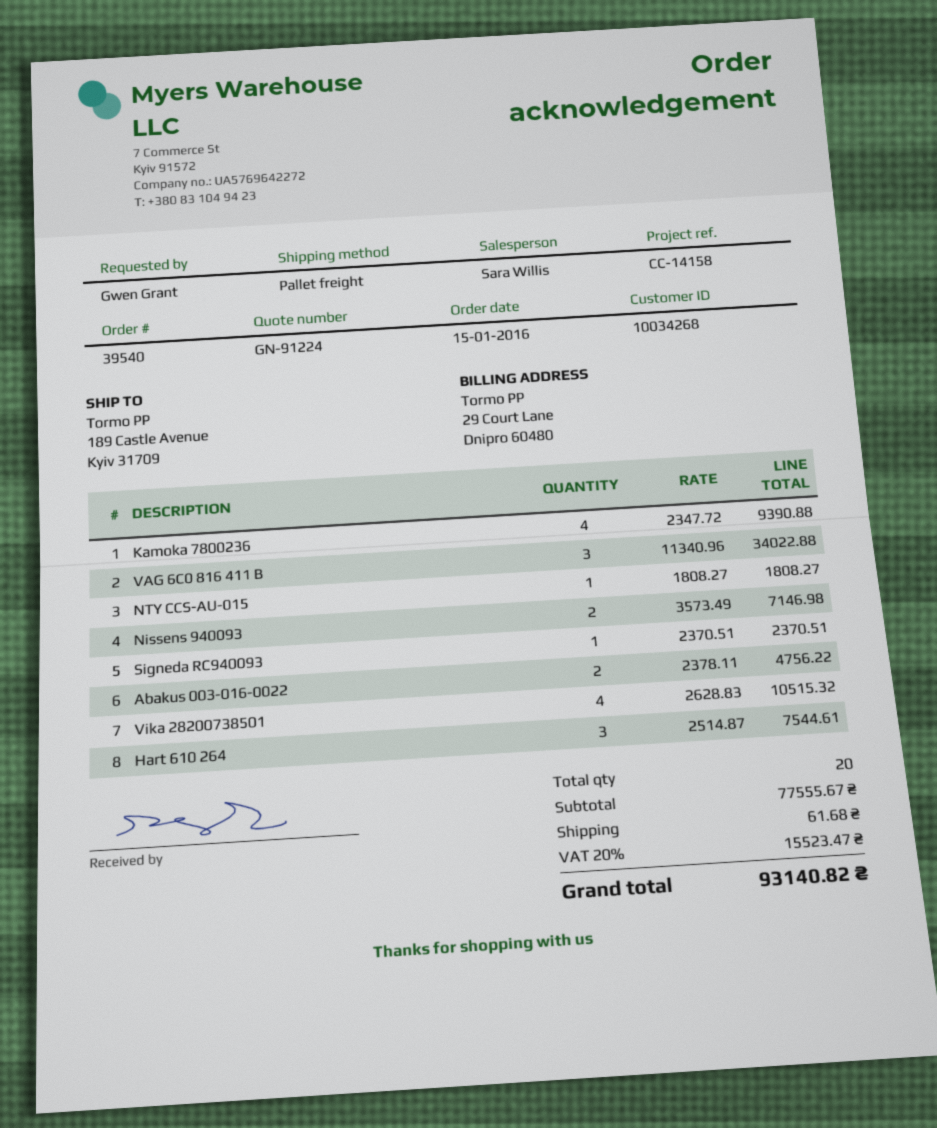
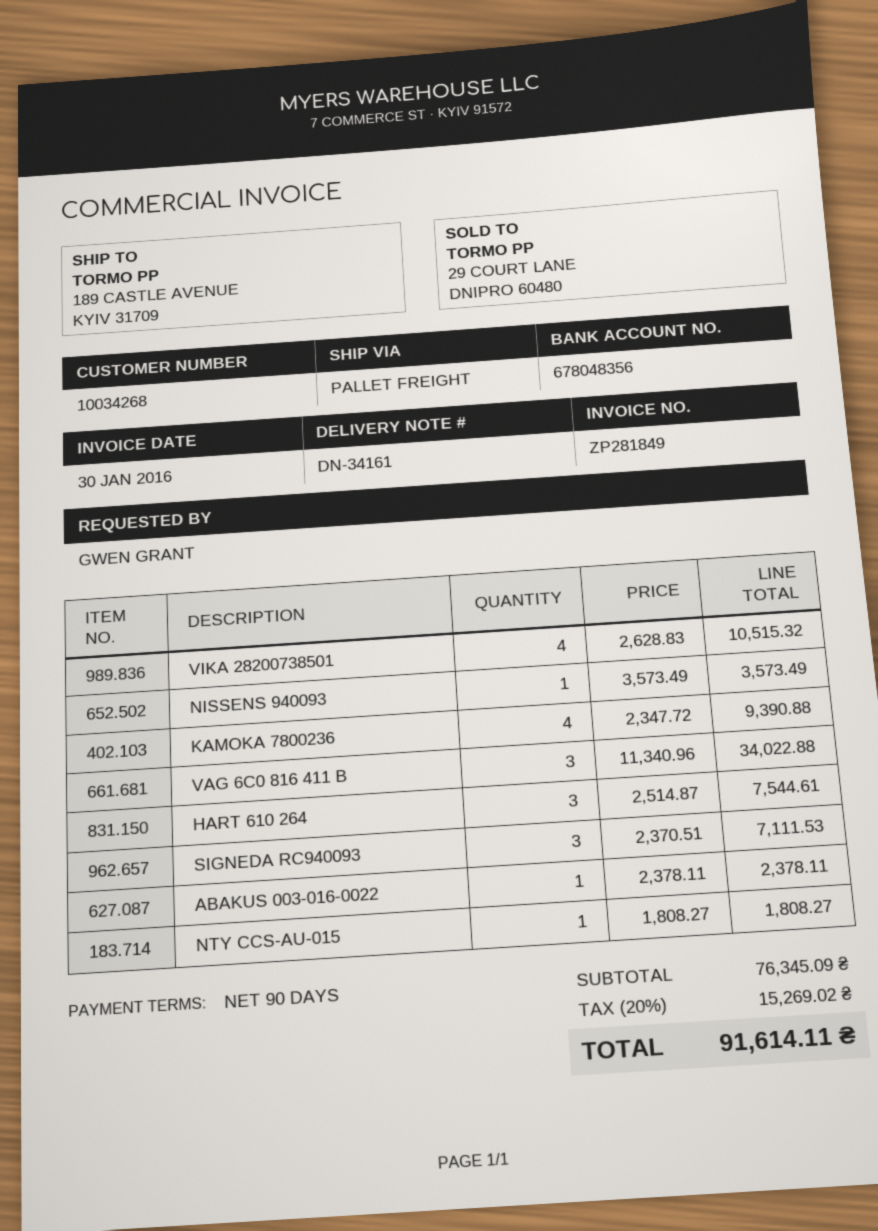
Nissens 940093: 2 x 3573.49 = 7146.98 -> 1 x 3573.49 = 3573.49
Signeda RC940093: 1 x 2370.51 = 2370.51 -> 3 x 2370.51 = 7111.53
Abakus 003-016-0022: 2 x 2378.11 = 4756.22 -> 1 x 2378.11 = 2378.11
subtotal: 77555.67 -> 76345.09
shipping: 61.68 -> none
tax: 20% = 15523.47 -> 20% = 15269.02
total: 93140.82 -> 91614.11

